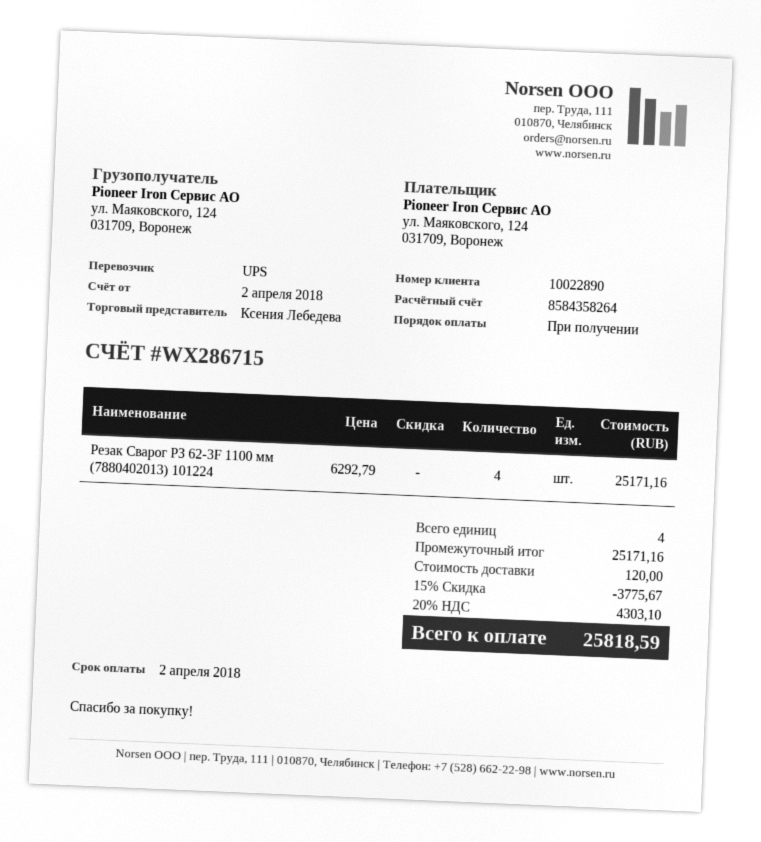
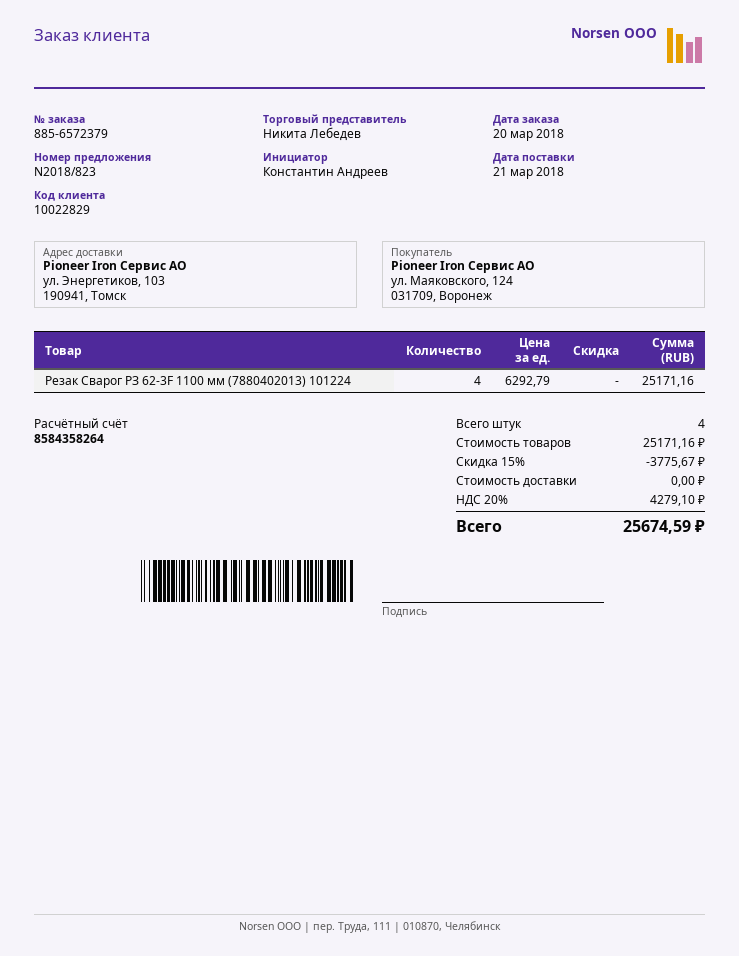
customer number: 10022890 -> 10022829
sales rep: Ксения Лебедева -> Никита Лебедев
ship to: ул. Маяковского, 124, 031709, Воронеж -> ул. Энергетиков, 103, 190941, Томск
shipping: 120.00 -> 0.00
tax: 20% = 4303.10 -> 20% = 4279.10
total: 25818.59 -> 25674.59

